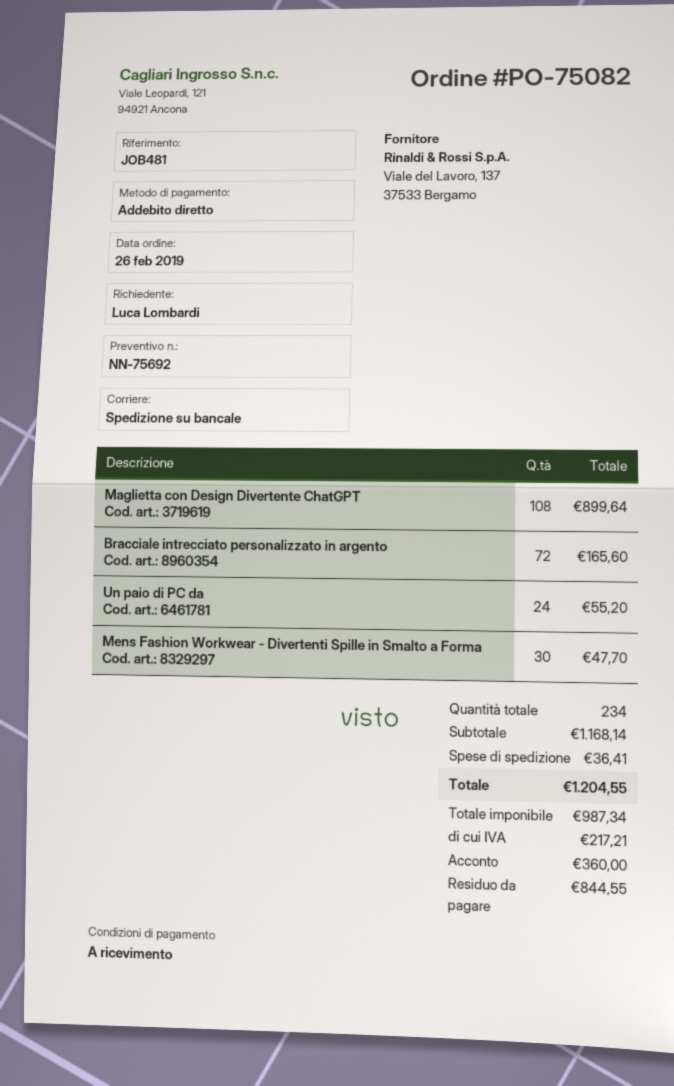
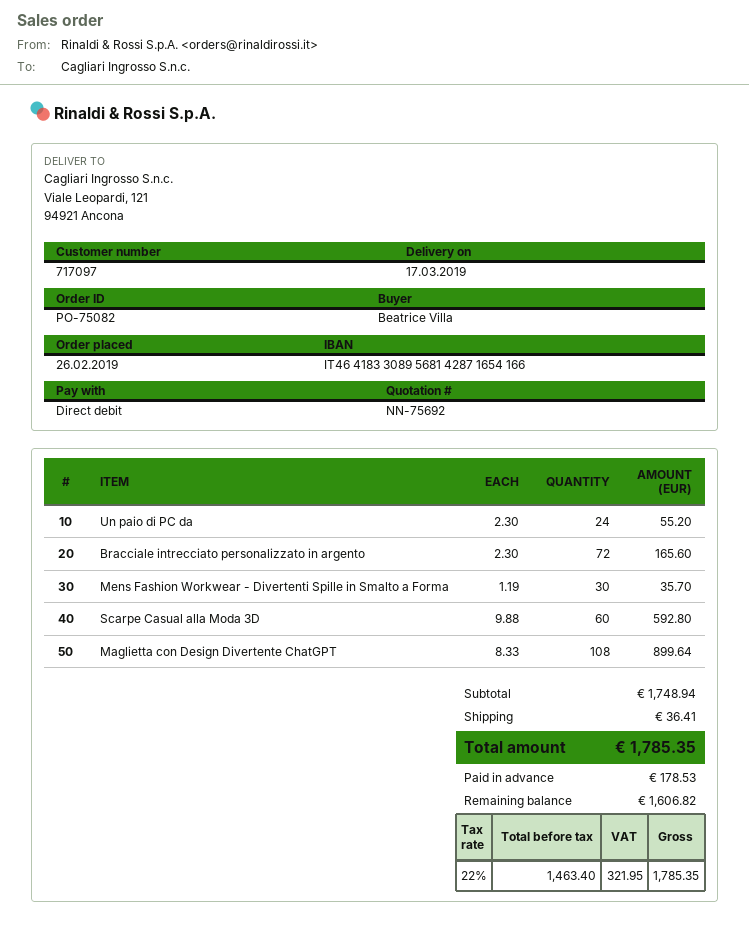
ordered by: Luca Lombardi -> Beatrice Villa
Mens Fashion Workwear - Divertenti Spille in Smalto a Forma: 30 for 47.70 -> 30 for 35.70
Scarpe Casual alla Moda 3D: none -> 60 for 592.80
subtotal: 1168.14 -> 1748.94
net: 987.34 -> 1463.40
tax: 217.21 -> 321.95
total: 1204.55 -> 1785.35
deposit: 360.00 -> 178.53
balance: 844.55 -> 1606.82

